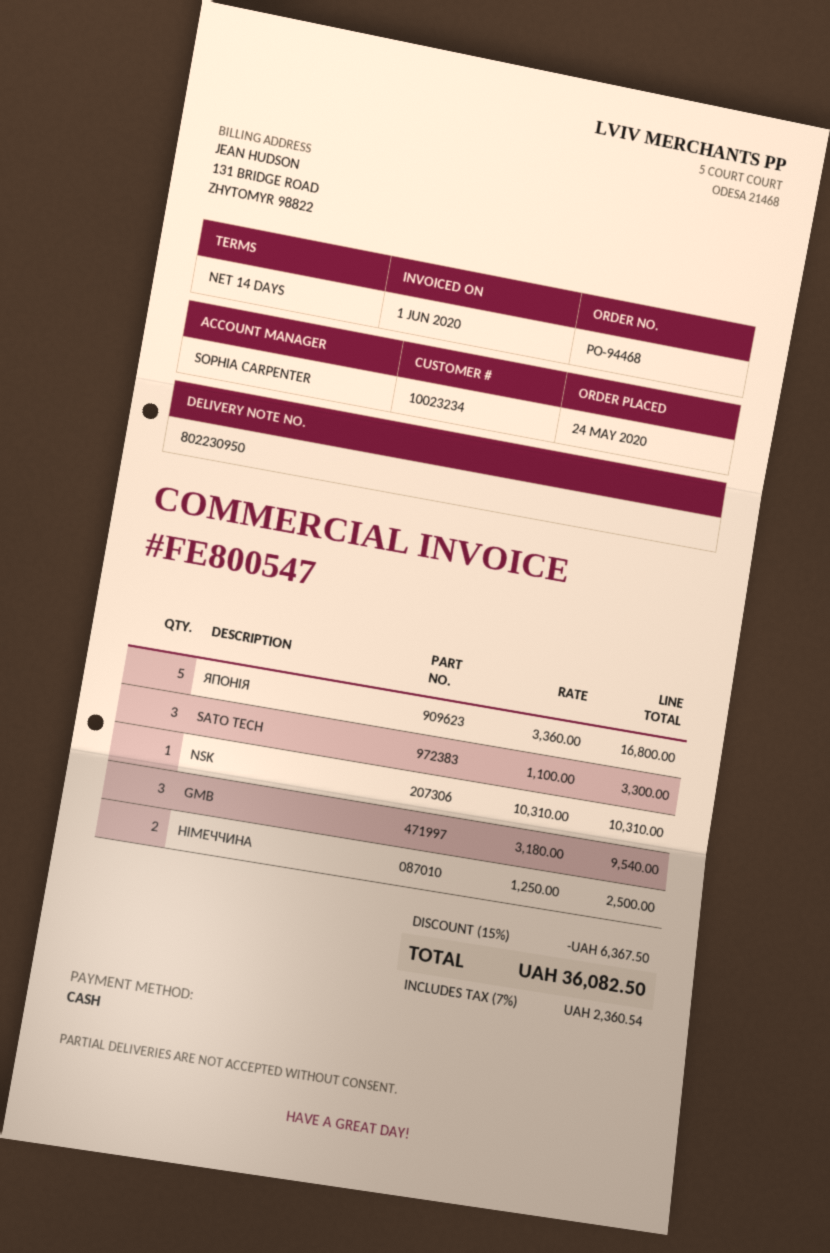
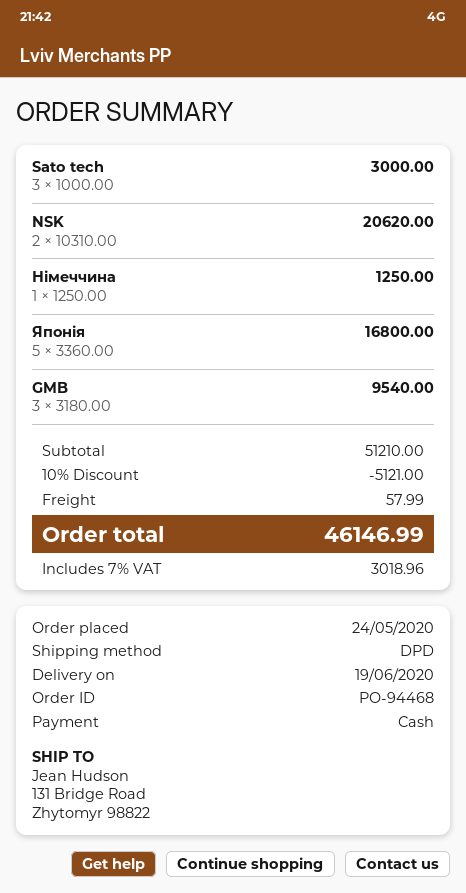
SATO TECH: 3 x 1100.00 = 3300.00 -> 3 x 1000.00 = 3000.00
NSK: 1 x 10310.00 = 10310.00 -> 2 x 10310.00 = 20620.00
НІМЕЧЧИНА: 2 x 1250.00 = 2500.00 -> 1 x 1250.00 = 1250.00
discount: 15% = 6367.50 -> 10% = 5121.00
shipping: none -> 57.99
tax: 7% = 2360.54 -> 7% = 3018.96
total: 36082.50 -> 46146.99

